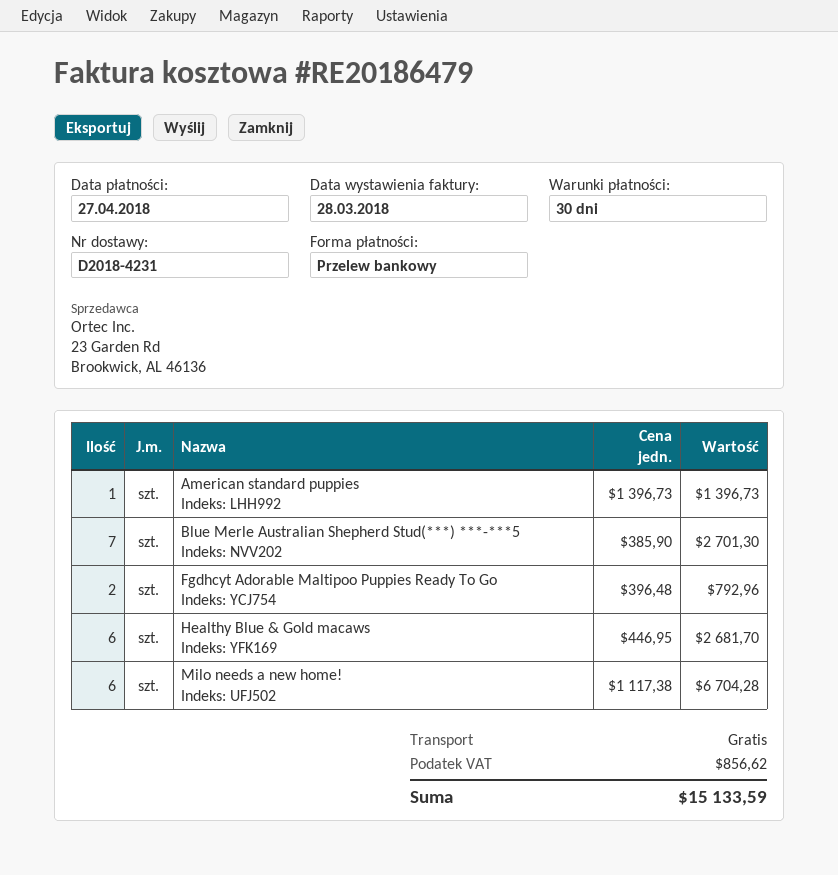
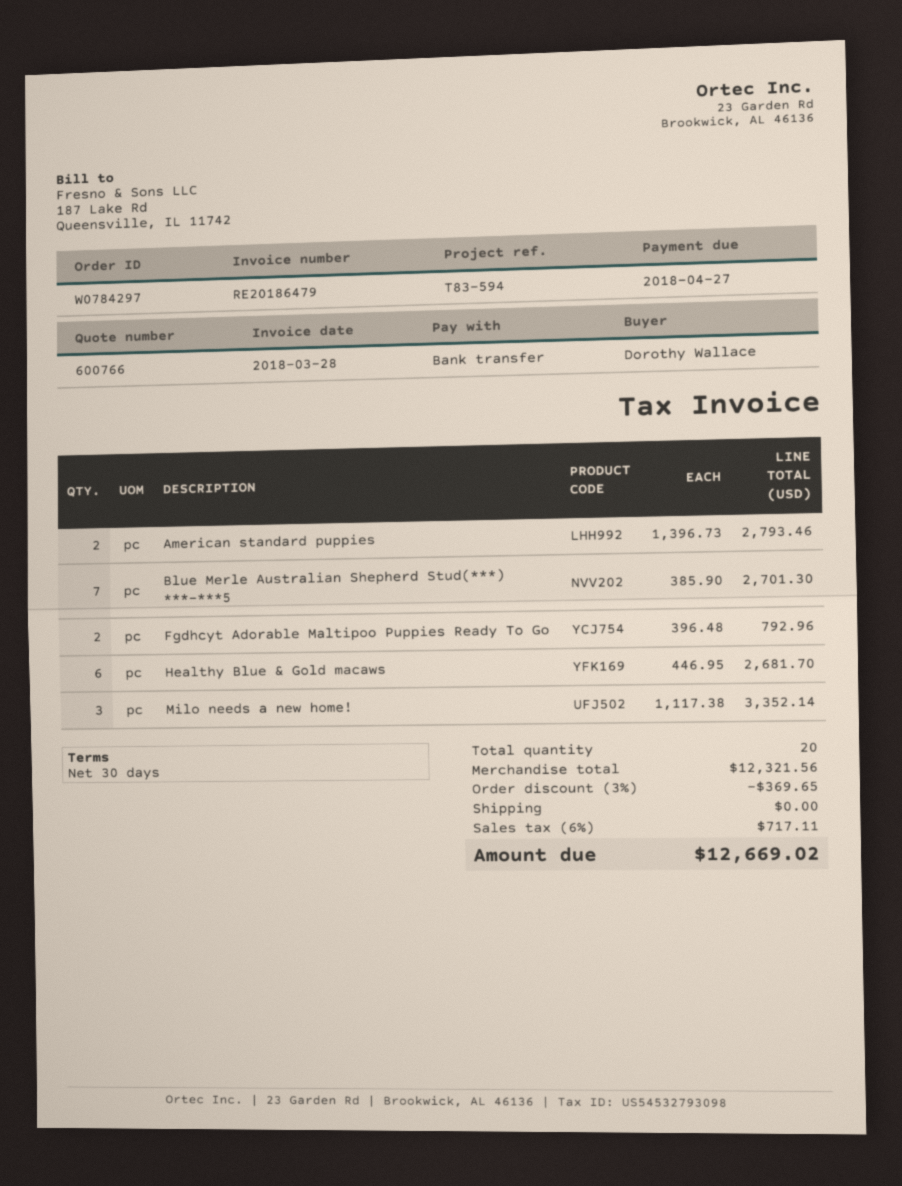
American standard puppies: 1 x 1396.73 = 1396.73 -> 2 x 1396.73 = 2793.46
Milo needs a new home!: 6 x 1117.38 = 6704.28 -> 3 x 1117.38 = 3352.14
discount: none -> 3% = 369.65
tax: 856.62 -> 717.11
total: 15133.59 -> 12669.02

